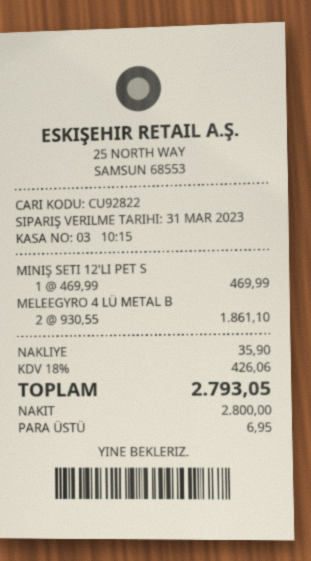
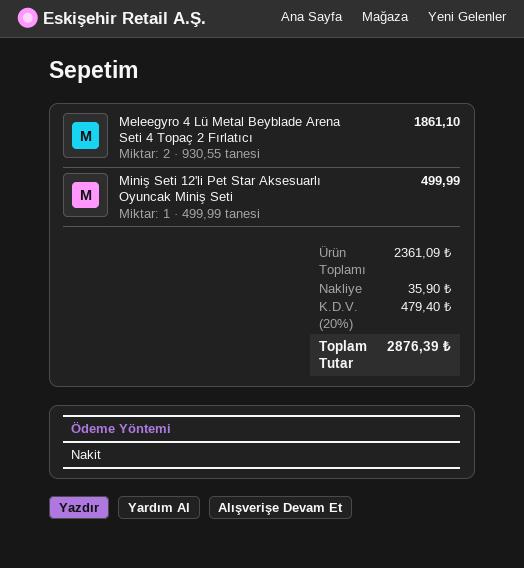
MINIŞ SETI 12'LI PET S: 1 x 469.99 = 469.99 -> 1 x 499.99 = 499.99
tax: 18% = 426.06 -> 20% = 479.40
total: 2793.05 -> 2876.39

